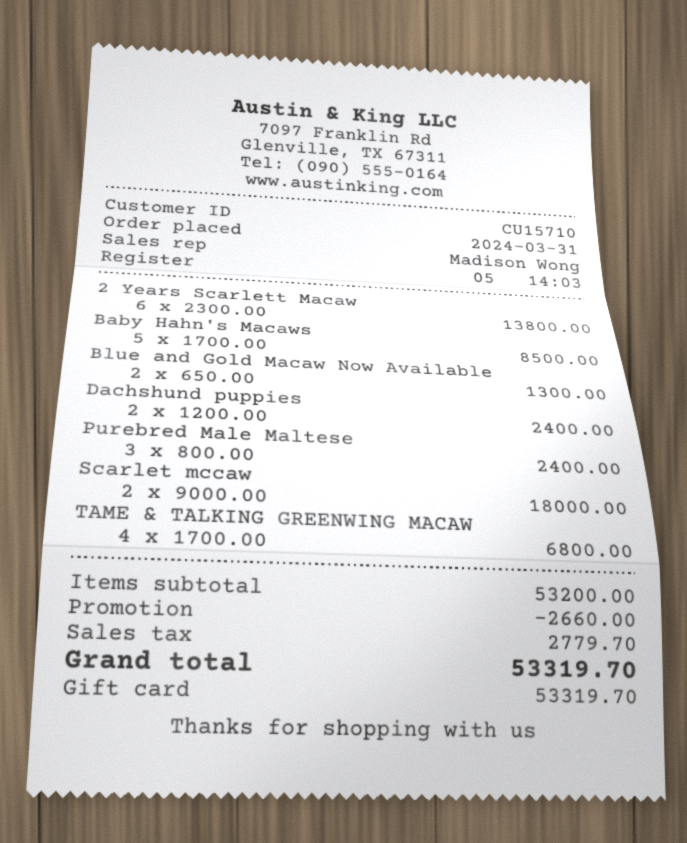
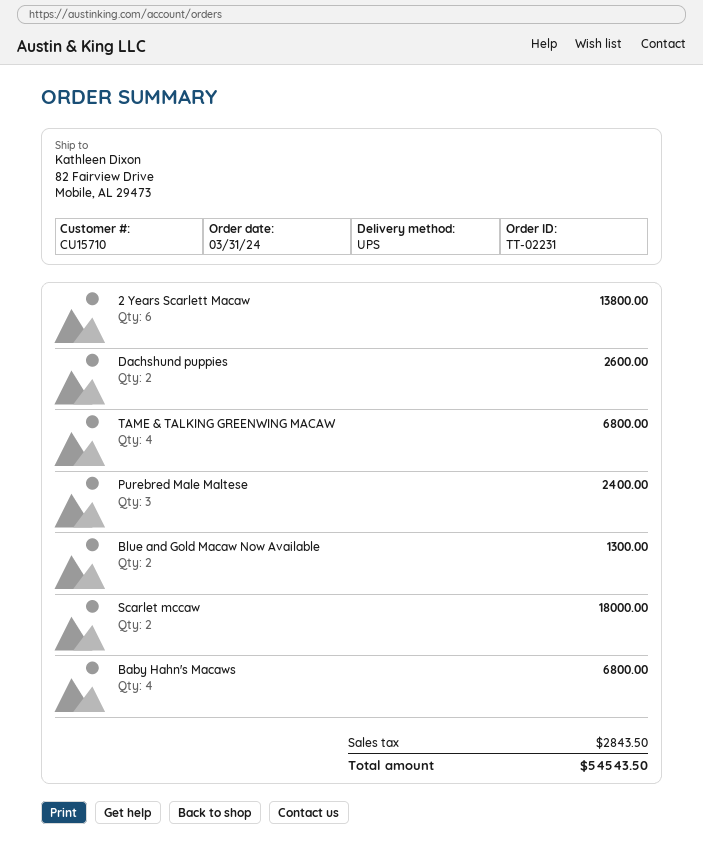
Baby Hahn's Macaws: 5 for 8500.00 -> 4 for 6800.00
Dachshund puppies: 2 for 2400.00 -> 2 for 2600.00
discount: 2660.00 -> none
tax: 2779.70 -> 2843.50
total: 53319.70 -> 54543.50

